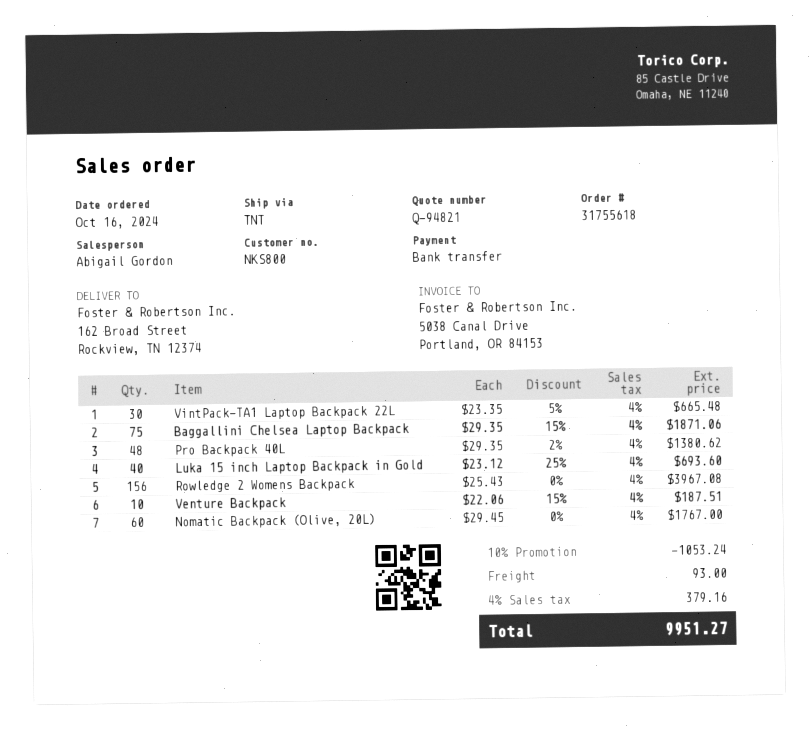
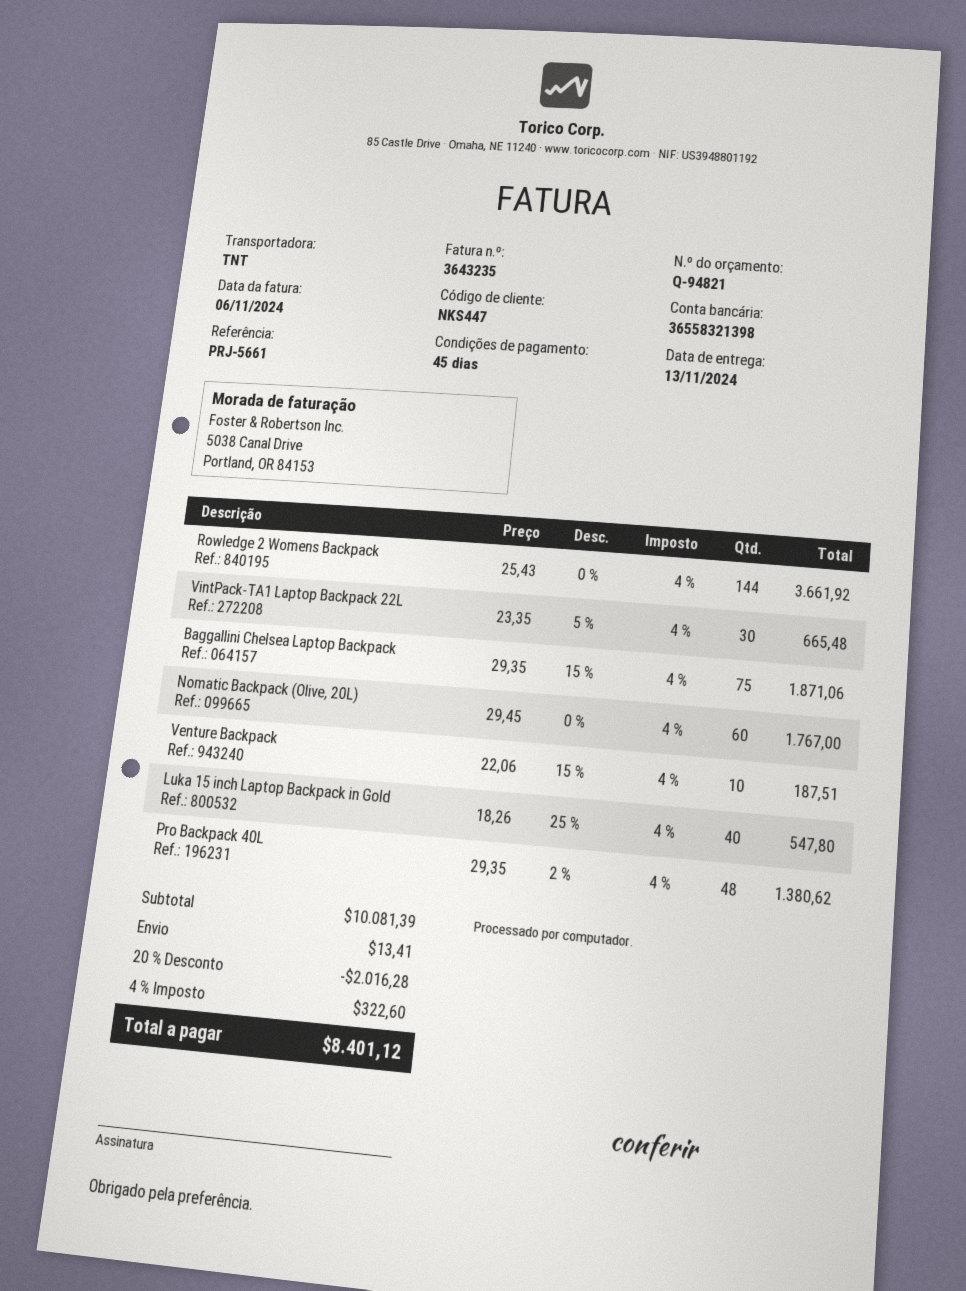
customer number: NKS800 -> NKS447
Luka 15 inch Laptop Backpack in Gold: 40 x 23.12 - 25% = 693.60 -> 40 x 18.26 - 25% = 547.80
Rowledge 2 Womens Backpack: 156 x 25.43 = 3967.08 -> 144 x 25.43 = 3661.92
discount: 10% = 1053.24 -> 20% = 2016.28
shipping: 93.00 -> 13.41
tax: 4% = 379.16 -> 4% = 322.60
total: 9951.27 -> 8401.12

